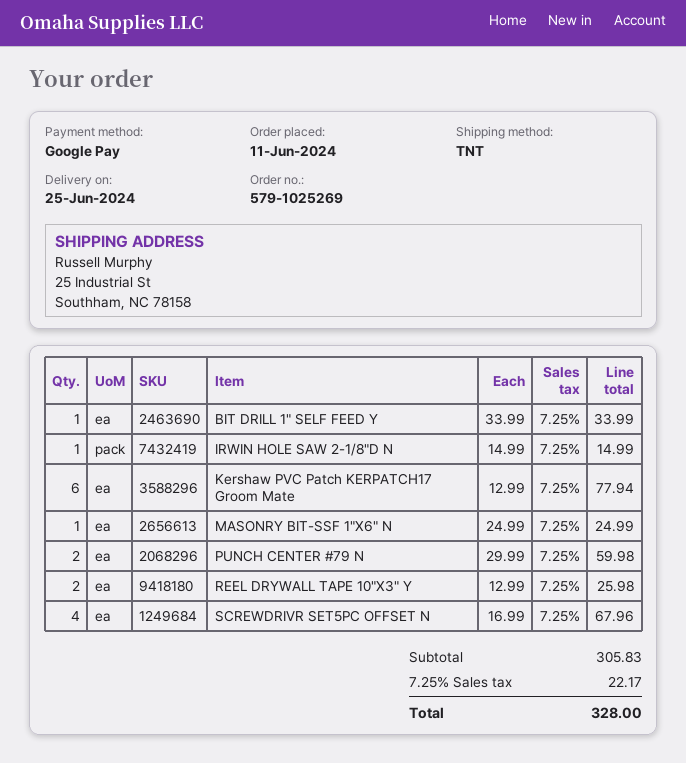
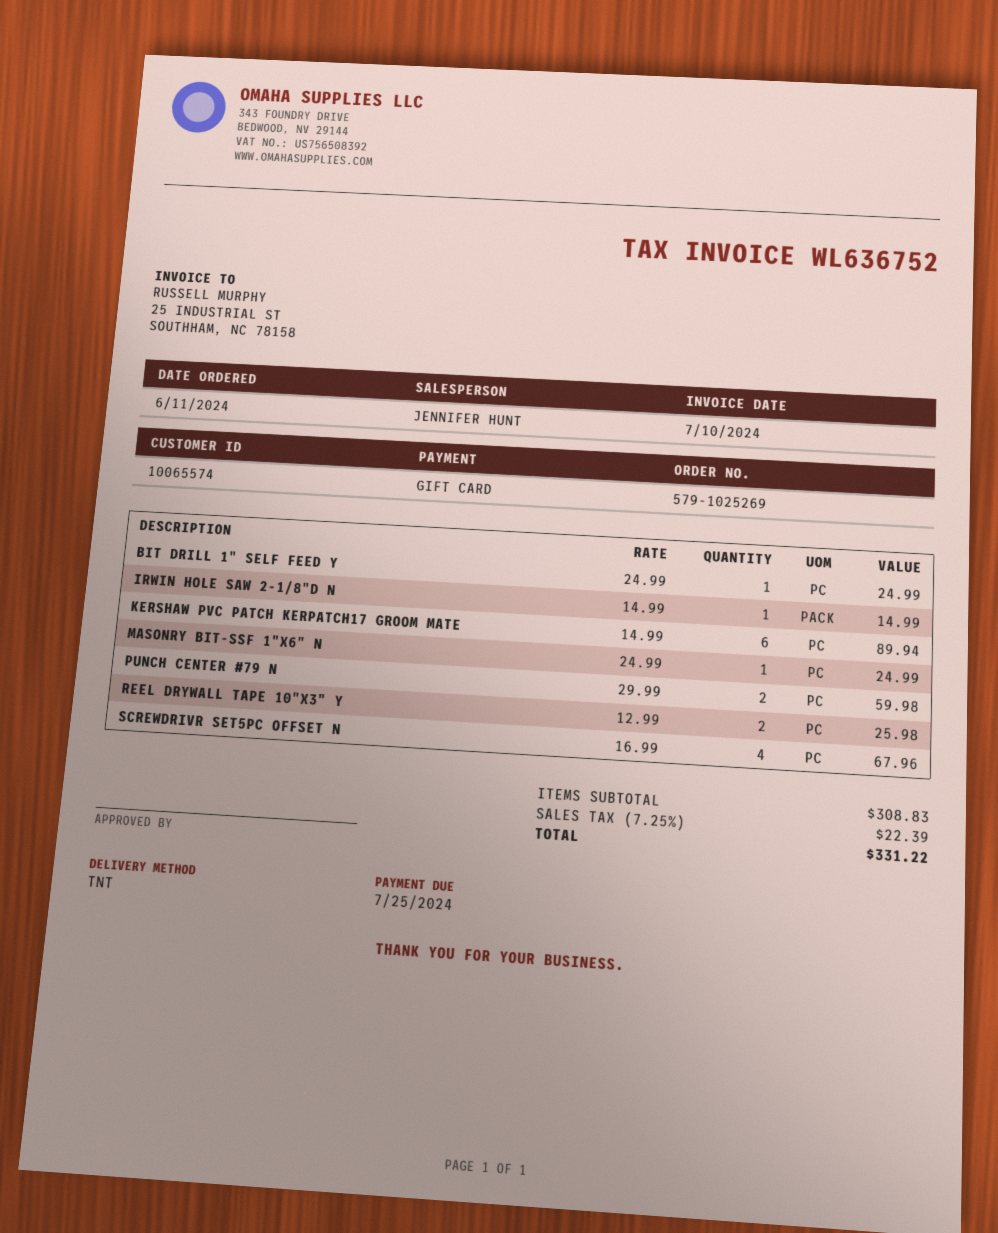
payment method: Google Pay -> gift card
BIT DRILL 1" SELF FEED Y: 1 x 33.99 = 33.99 -> 1 x 24.99 = 24.99
Kershaw PVC Patch KERPATCH17 Groom Mate: 6 x 12.99 = 77.94 -> 6 x 14.99 = 89.94
subtotal: 305.83 -> 308.83
tax: 7.25% = 22.17 -> 7.25% = 22.39
total: 328.00 -> 331.22

